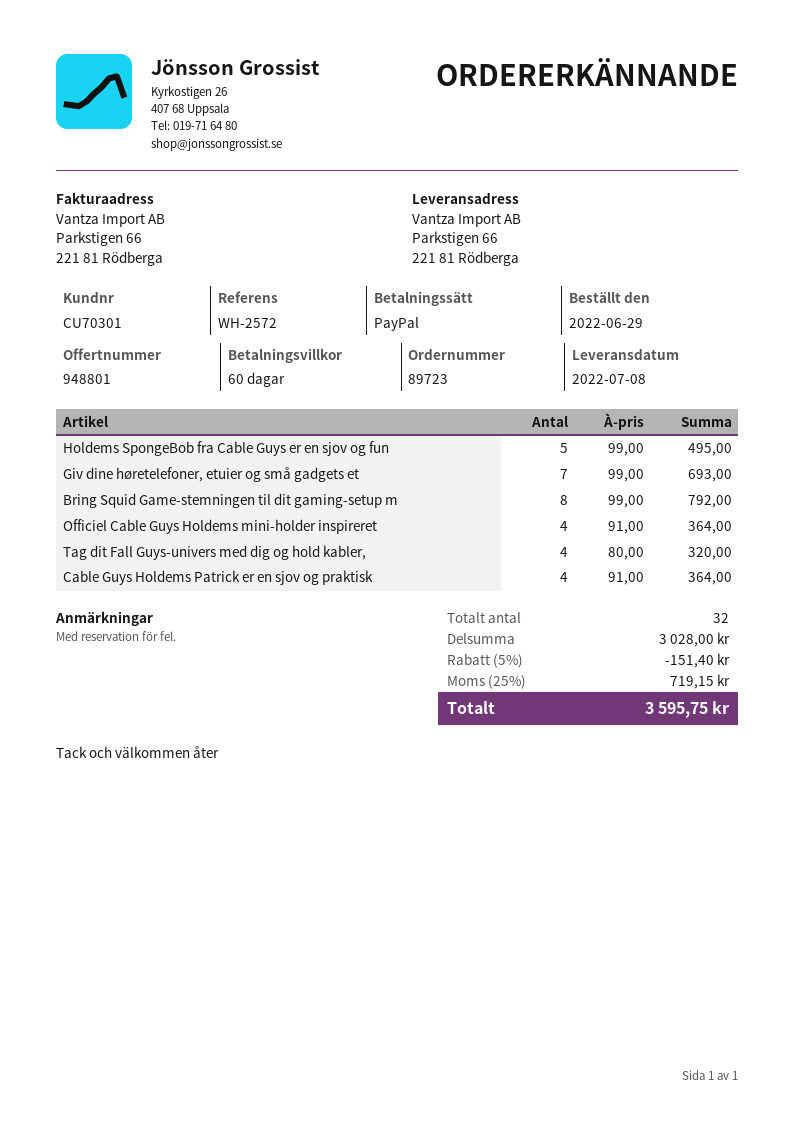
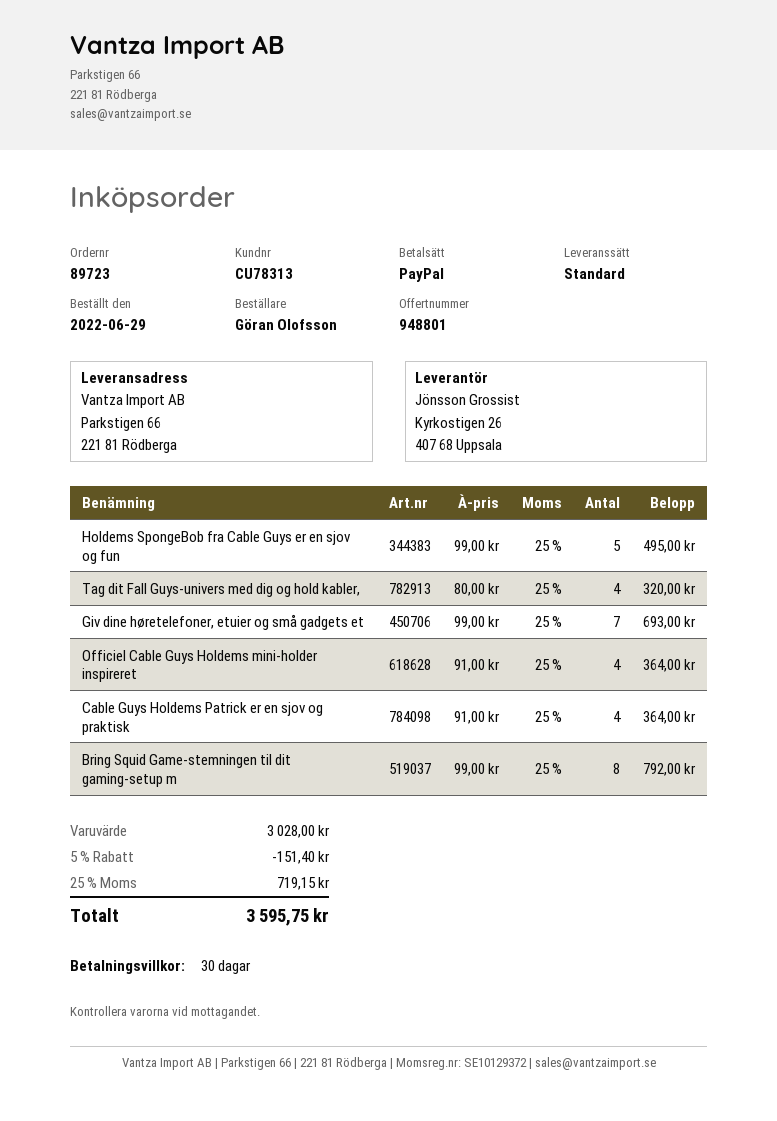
payment terms: 60 days -> 30 days
customer number: CU70301 -> CU78313

